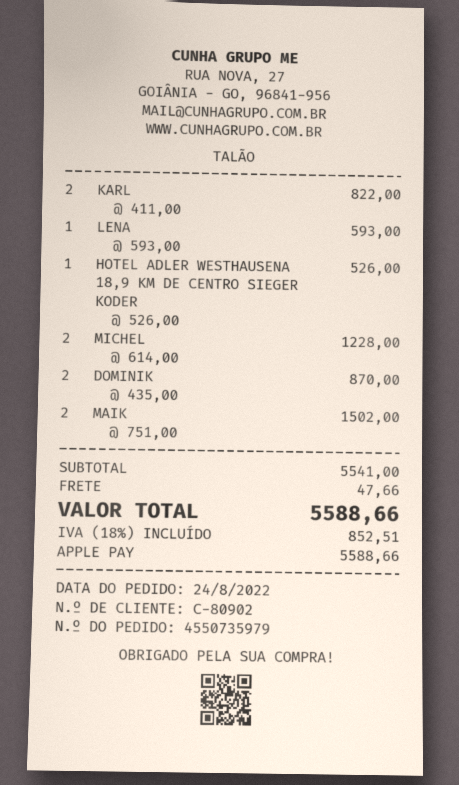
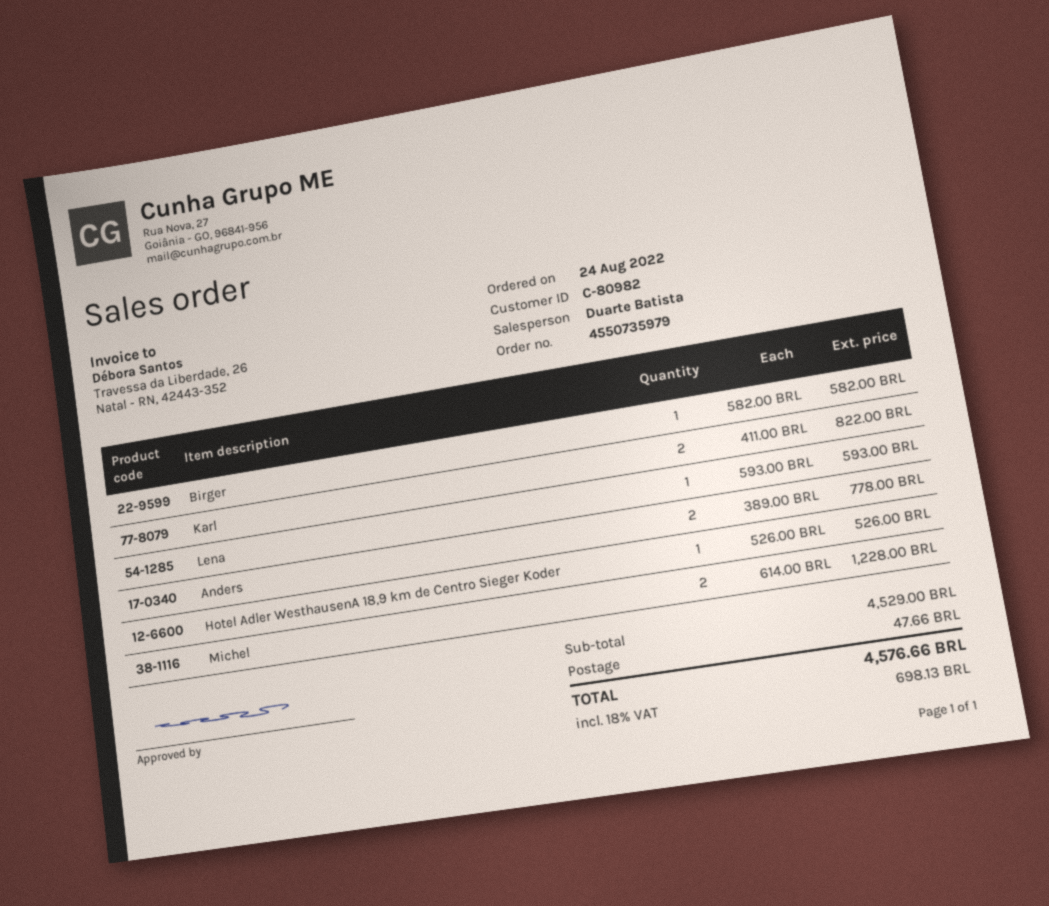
customer number: C-80902 -> C-80982
DOMINIK: 2 x 435.00 = 870.00 -> none
MAIK: 2 x 751.00 = 1502.00 -> none
Birger: none -> 1 x 582.00 = 582.00
Anders: none -> 2 x 389.00 = 778.00
subtotal: 5541.00 -> 4529.00
tax: 18% = 852.51 -> 18% = 698.13
total: 5588.66 -> 4576.66

